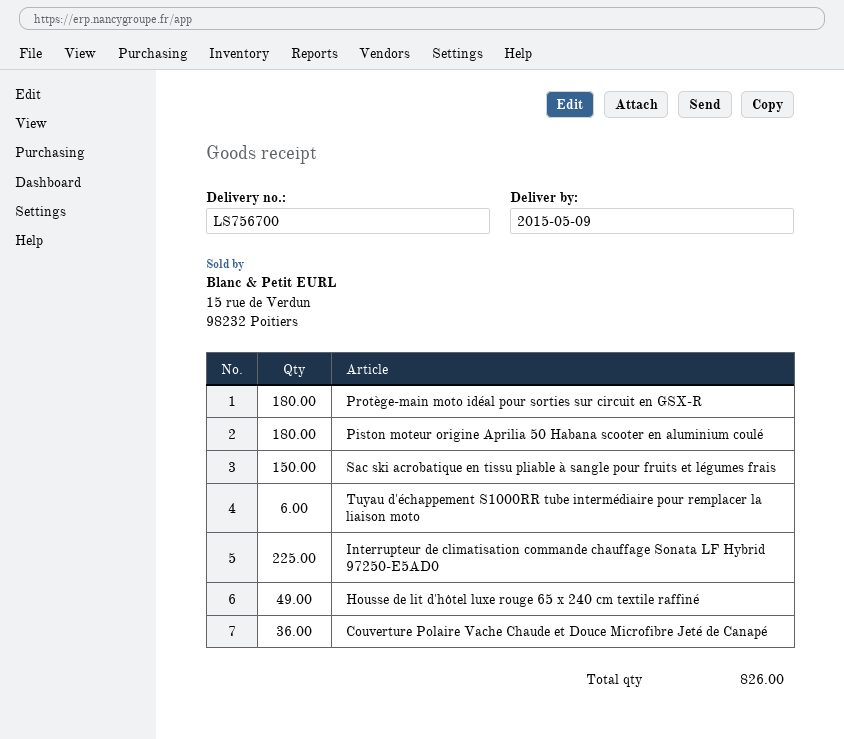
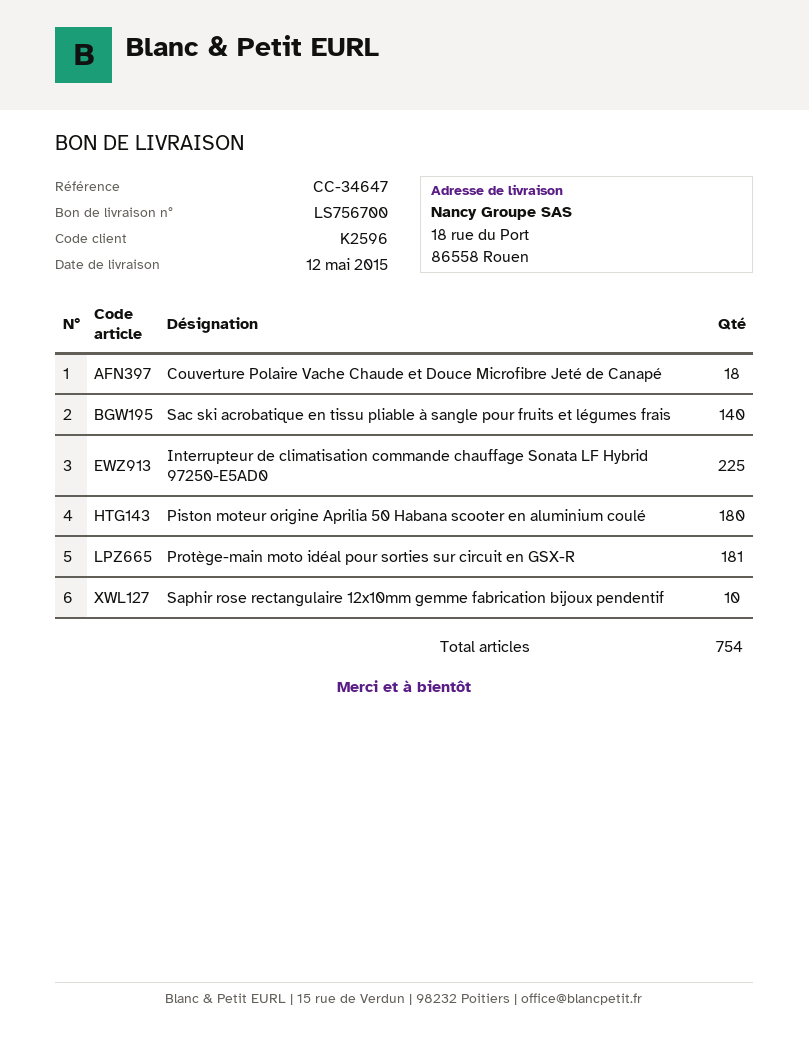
delivery date: 2015-05-09 -> 2015-05-12
Protège-main moto idéal pour sorties sur circuit en GSX-R: 180 -> 181
Sac ski acrobatique en tissu pliable à sangle pour fruits et légumes frais: 150 -> 140
Tuyau d'échappement S1000RR tube intermédiaire pour remplacer la liaison moto: 6 -> none
Housse de lit d'hôtel luxe rouge 65 x 240 cm textile raffiné: 49 -> none
Couverture Polaire Vache Chaude et Douce Microfibre Jeté de Canapé: 36 -> 18
Saphir rose rectangulaire 12x10mm gemme fabrication bijoux pendentif: none -> 10
total quantity: 826 -> 754

